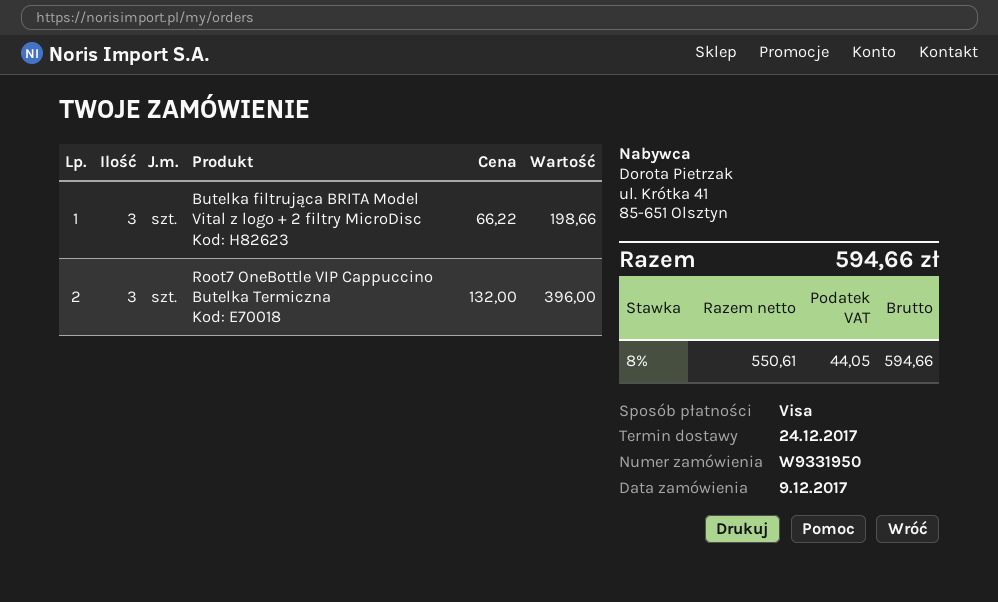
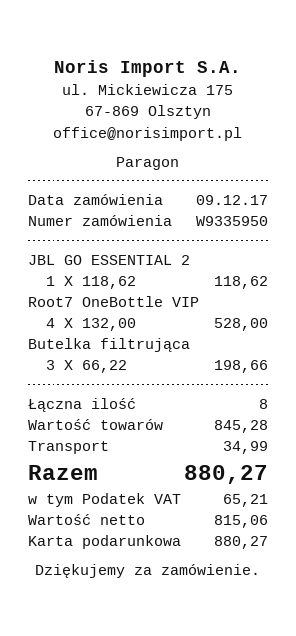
order number: W9331950 -> W9335950
payment method: Visa -> gift card
Root7 OneBottle VIP Cappuccino Butelka Termiczna: 3 x 132.00 = 396.00 -> 4 x 132.00 = 528.00
JBL GO ESSENTIAL 2: none -> 1 x 118.62 = 118.62
shipping: none -> 34.99
net: 550.61 -> 815.06
tax: 44.05 -> 65.21
total: 594.66 -> 880.27

